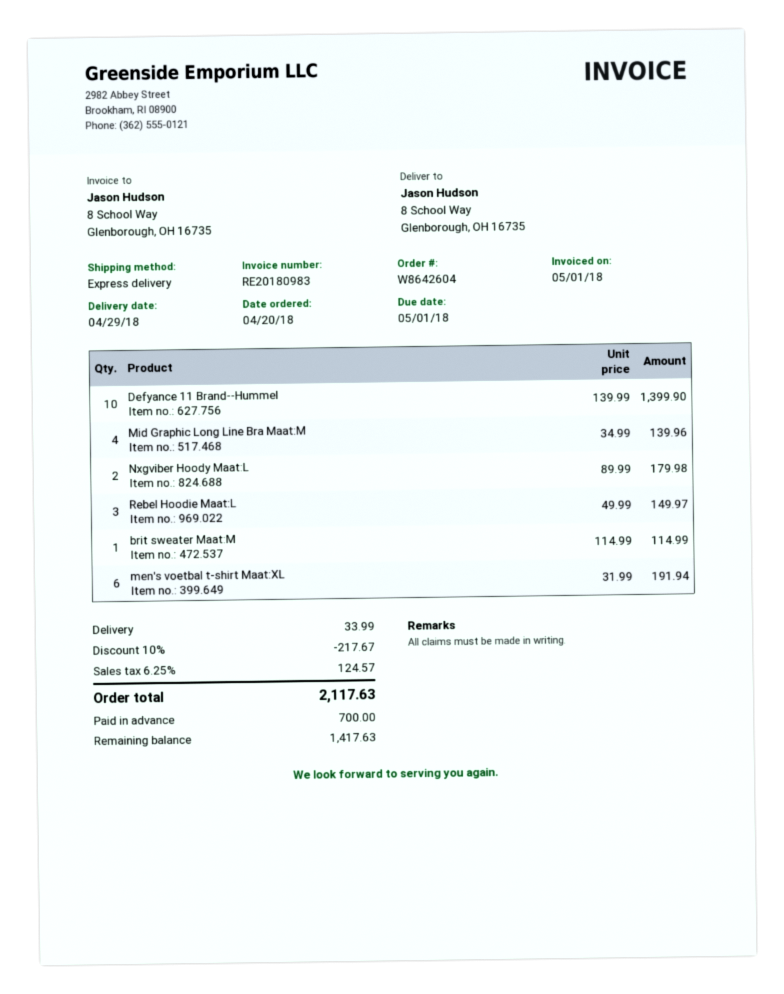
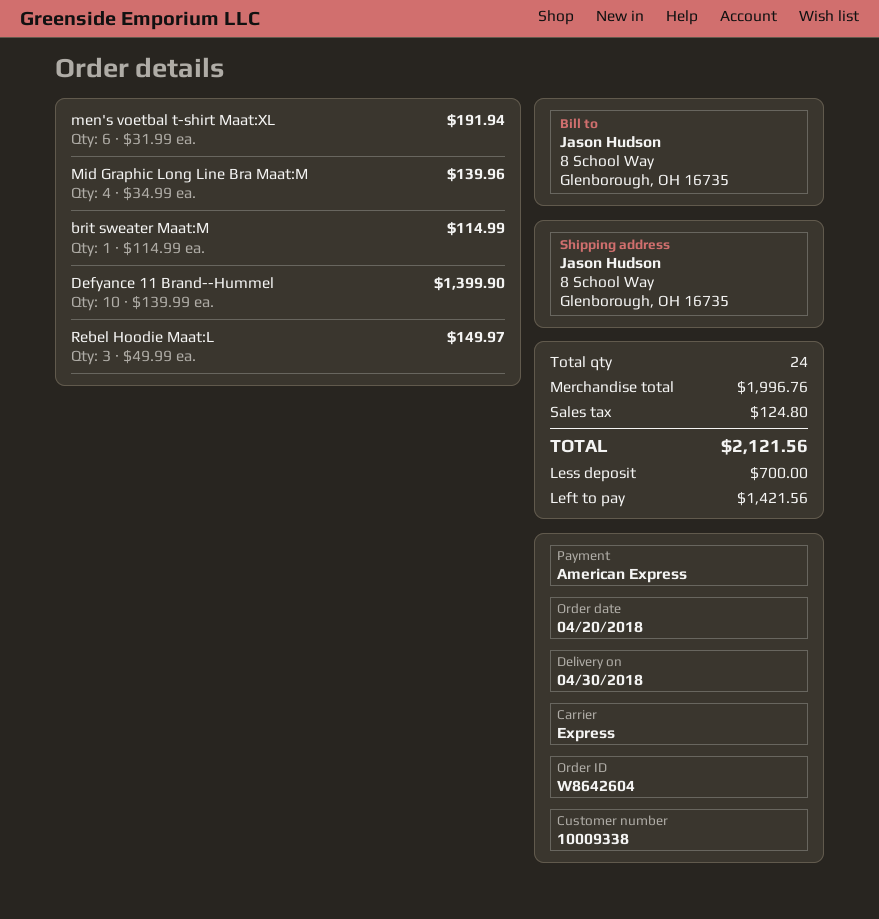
delivery date: 2018-04-29 -> 2018-04-30
Nxgviber Hoody Maat:L: 2 x 89.99 = 179.98 -> none
discount: 10% = 217.67 -> none
shipping: 33.99 -> none
tax: 124.57 -> 124.80
total: 2117.63 -> 2121.56
balance: 1417.63 -> 1421.56

